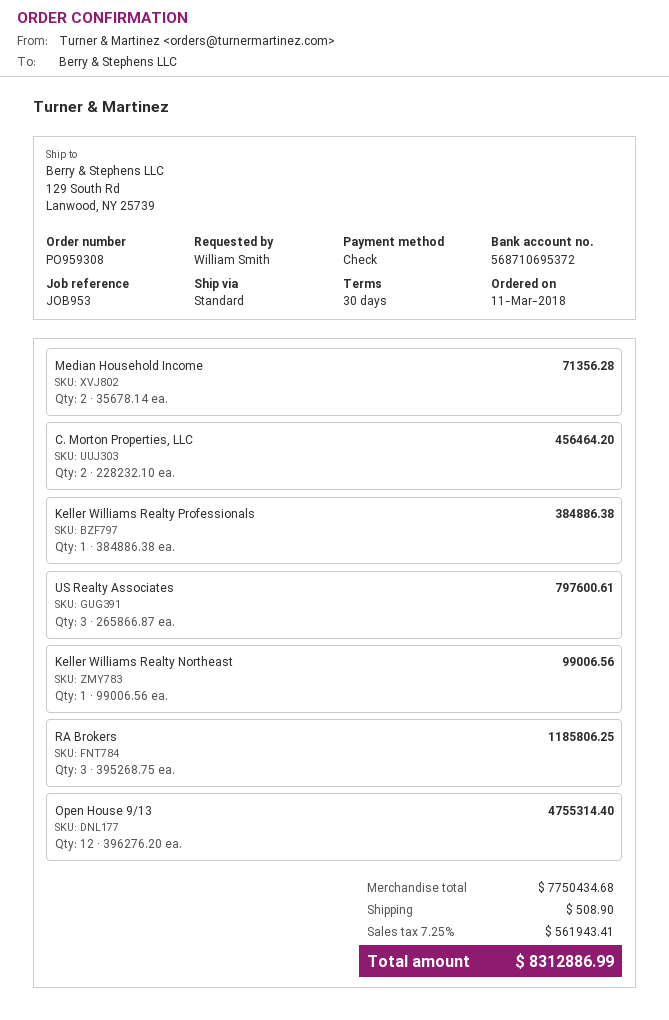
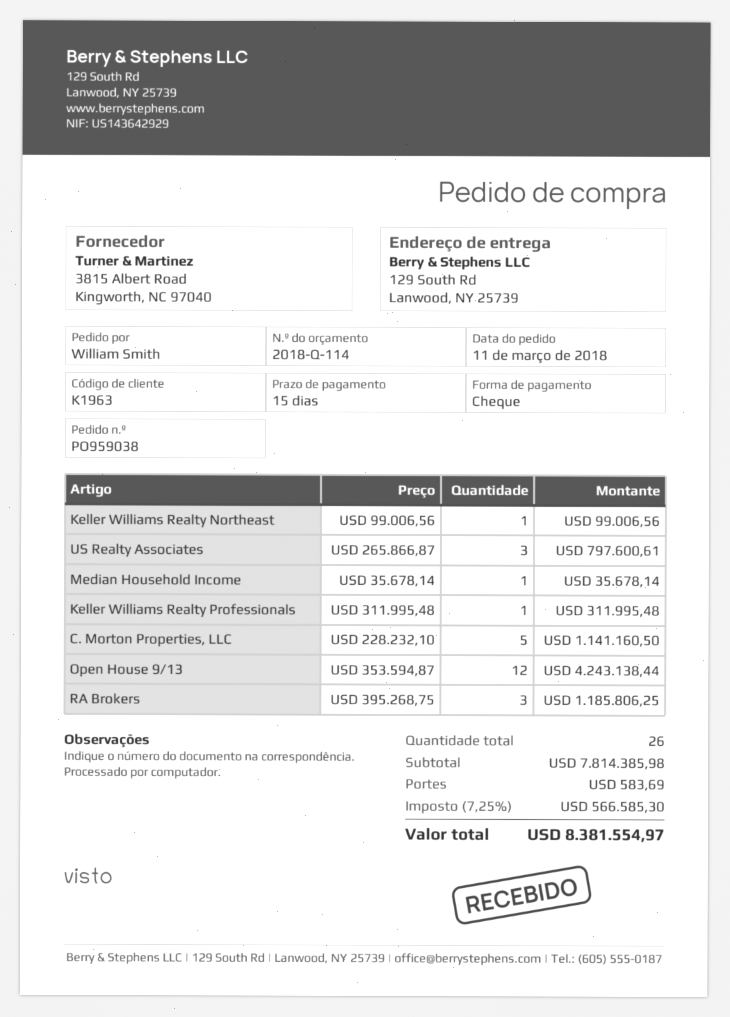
order number: PO959308 -> PO959038
payment terms: 30 days -> 15 days
Median Household Income: 2 x 35678.14 = 71356.28 -> 1 x 35678.14 = 35678.14
C. Morton Properties, LLC: 2 x 228232.10 = 456464.20 -> 5 x 228232.10 = 1141160.50
Keller Williams Realty Professionals: 1 x 384886.38 = 384886.38 -> 1 x 311995.48 = 311995.48
Open House 9/13: 12 x 396276.20 = 4755314.40 -> 12 x 353594.87 = 4243138.44
subtotal: 7750434.68 -> 7814385.98
shipping: 508.90 -> 583.69
tax: 7.25% = 561943.41 -> 7.25% = 566585.30
total: 8312886.99 -> 8381554.97

